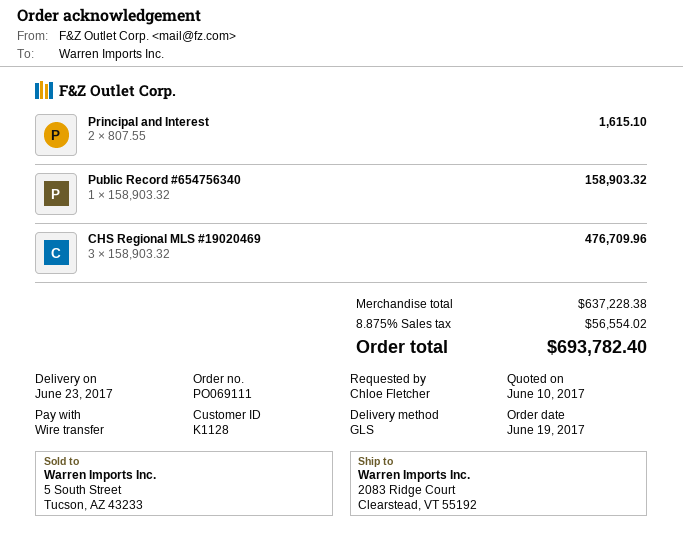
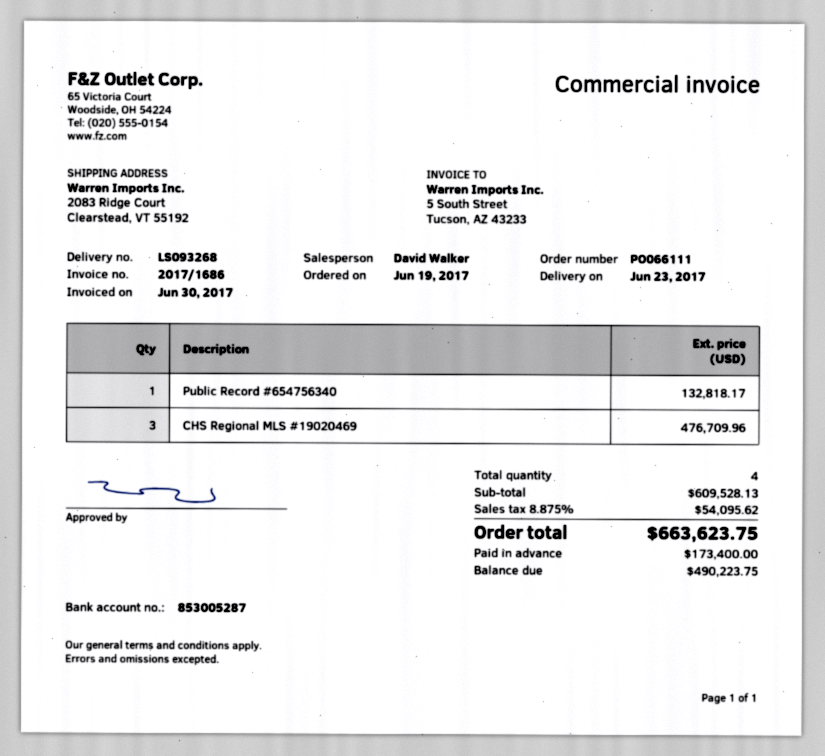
order number: PO069111 -> PO066111
Principal and Interest: 2 for 1615.10 -> none
Public Record #654756340: 1 for 158903.32 -> 1 for 132818.17
subtotal: 637228.38 -> 609528.13
tax: 8.875% = 56554.02 -> 8.875% = 54095.62
total: 693782.40 -> 663623.75

